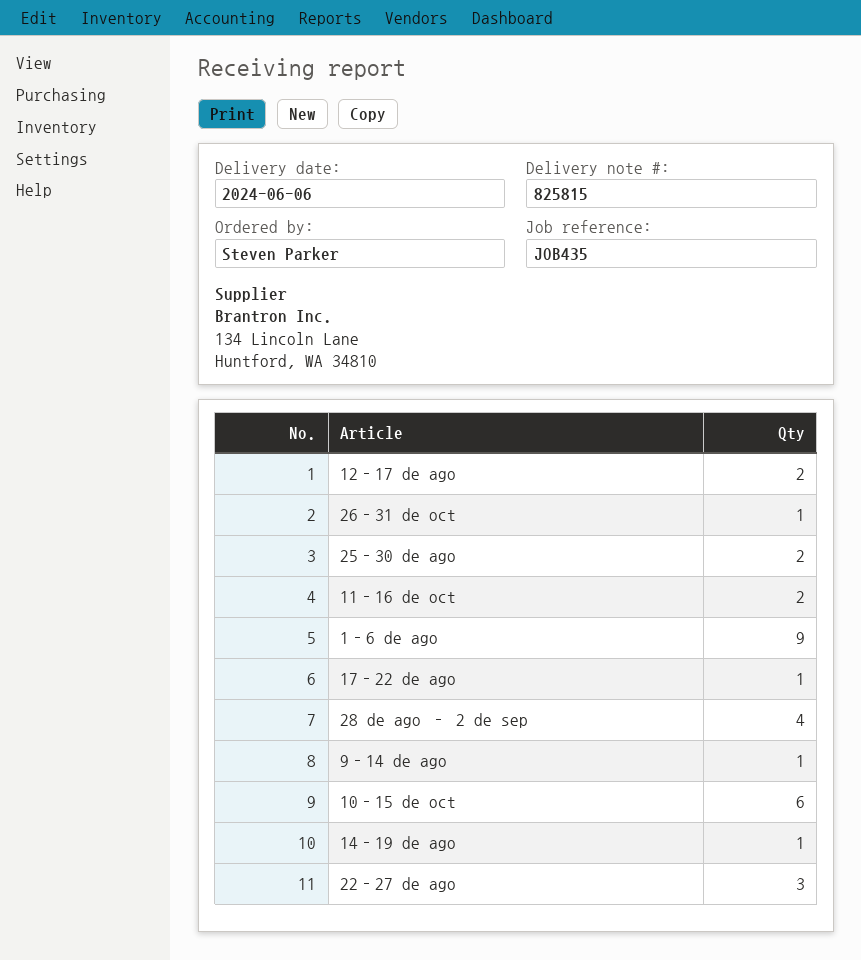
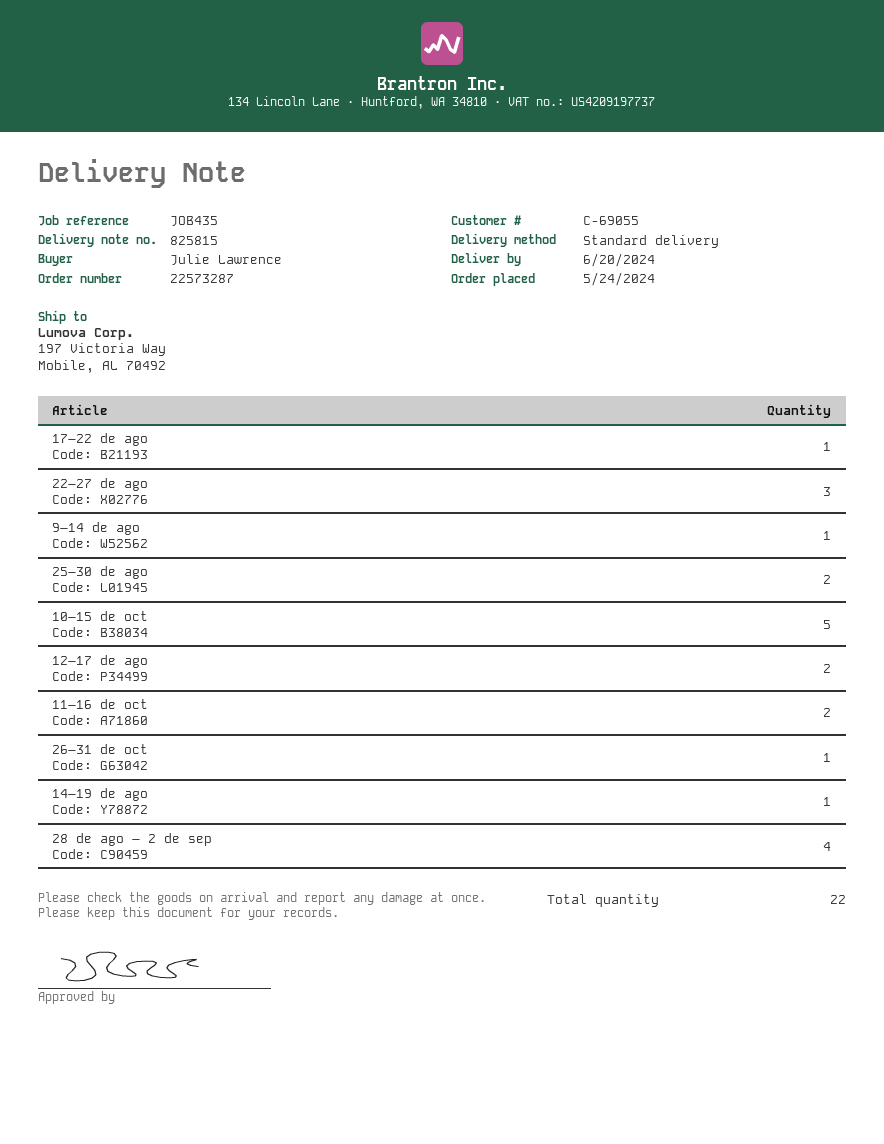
delivery date: 2024-06-06 -> 2024-06-20
ordered by: Steven Parker -> Julie Lawrence
1–6 de ago: 9 -> none
10–15 de oct: 6 -> 5

